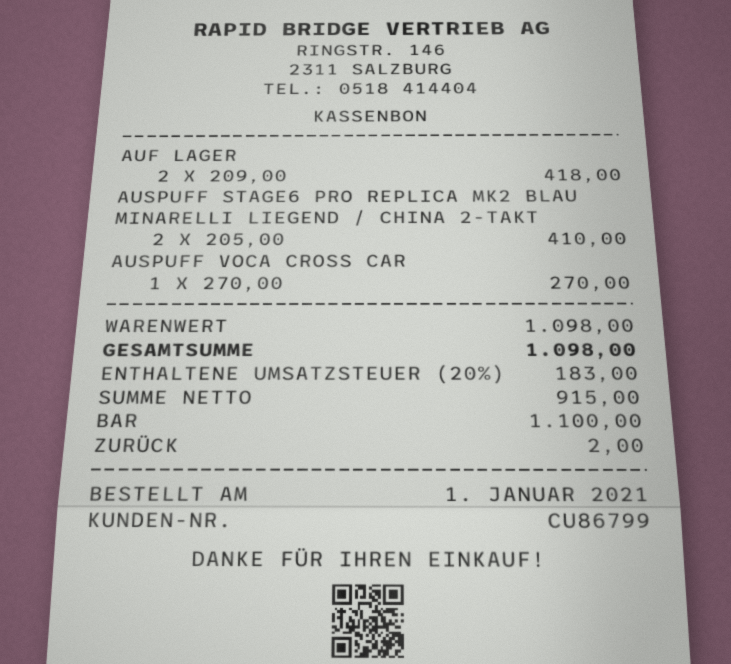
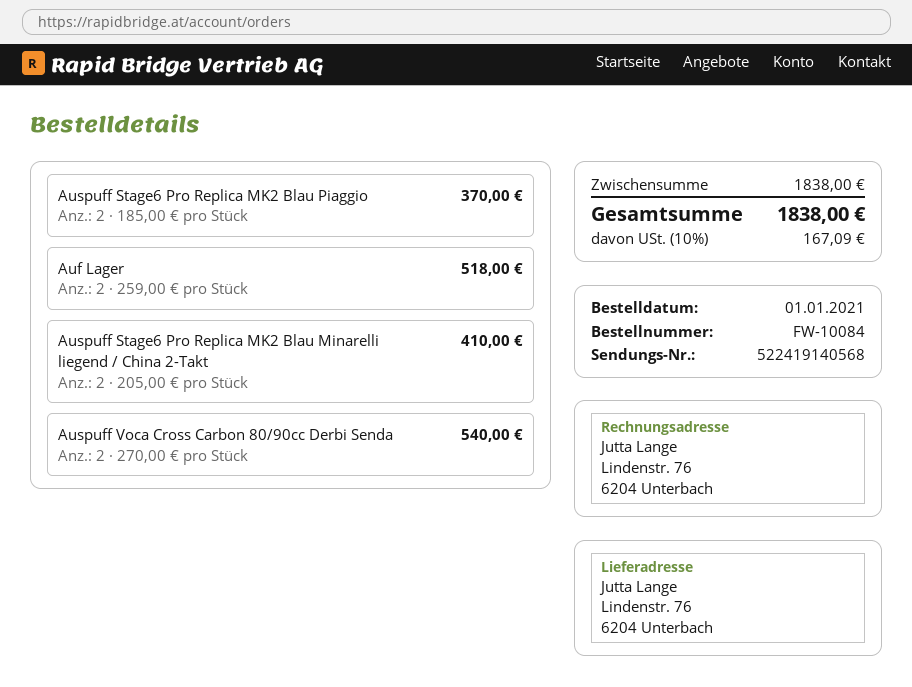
AUF LAGER: 2 x 209.00 = 418.00 -> 2 x 259.00 = 518.00
AUSPUFF VOCA CROSS CAR: 1 x 270.00 = 270.00 -> 2 x 270.00 = 540.00
Auspuff Stage6 Pro Replica MK2 Blau Piaggio: none -> 2 x 185.00 = 370.00
subtotal: 1098.00 -> 1838.00
tax: 20% = 183.00 -> 10% = 167.09
total: 1098.00 -> 1838.00

